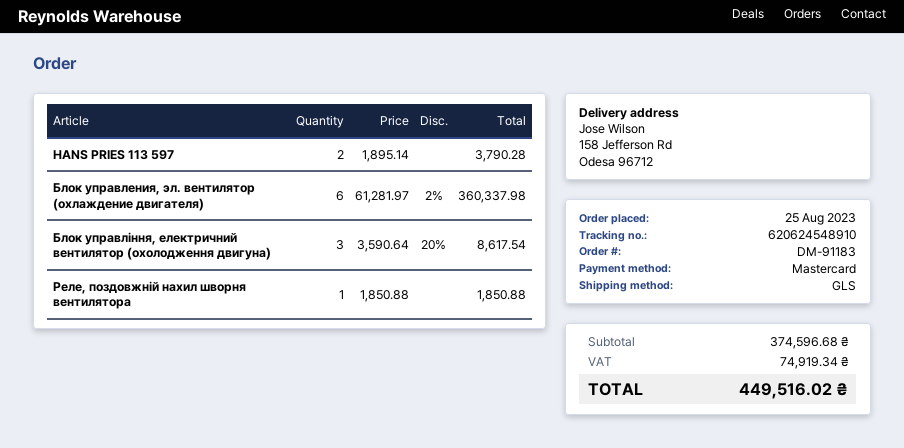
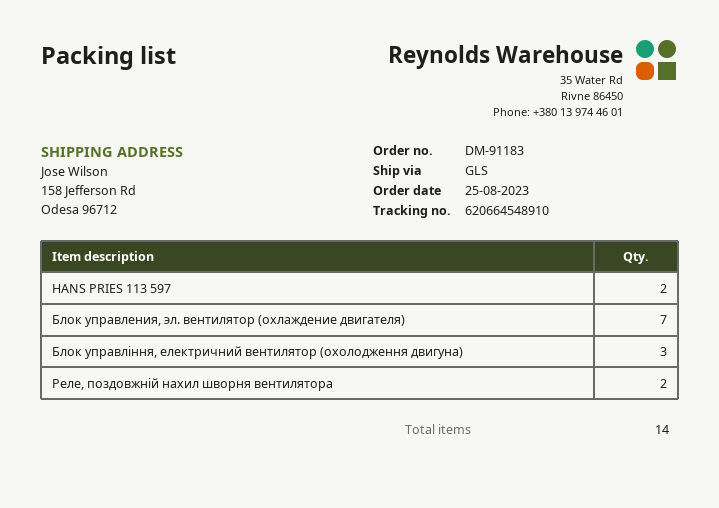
tracking number: 620624548910 -> 620664548910
Блок управления, эл. вентилятор (охлаждение двигателя): 6 -> 7
Реле, поздовжній нахил шворня вентилятора: 1 -> 2

